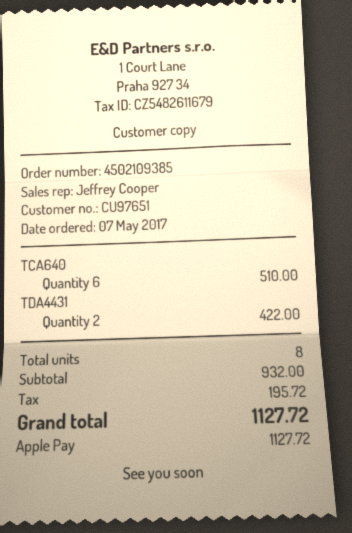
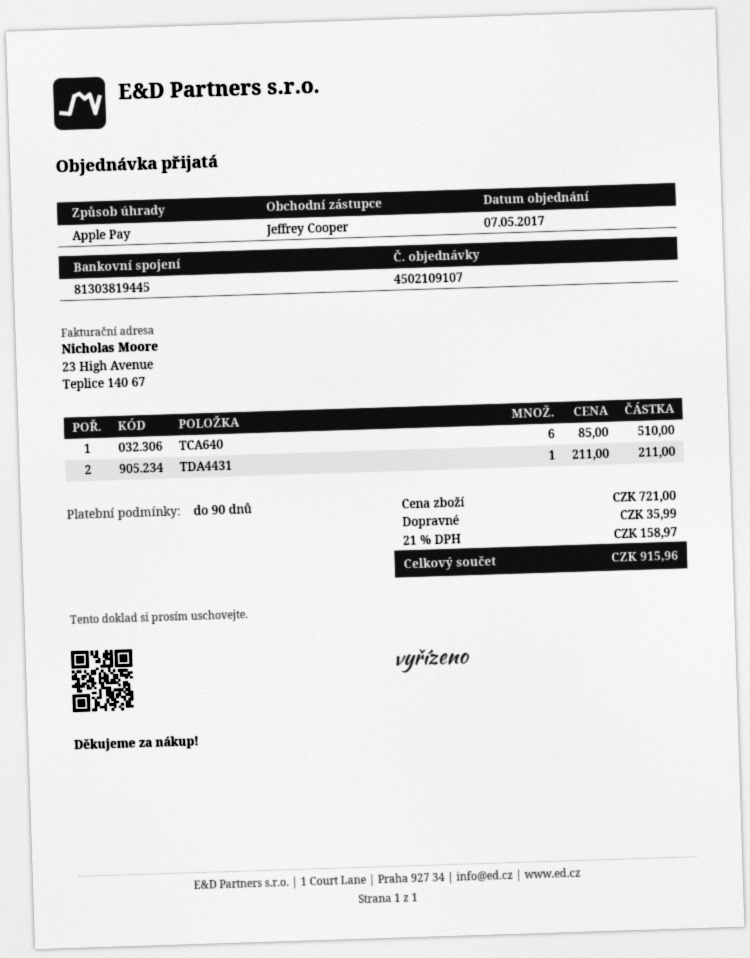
order number: 4502109385 -> 4502109107
TDA4431: 2 for 422.00 -> 1 for 211.00
subtotal: 932.00 -> 721.00
shipping: none -> 35.99
tax: 195.72 -> 158.97
total: 1127.72 -> 915.96

